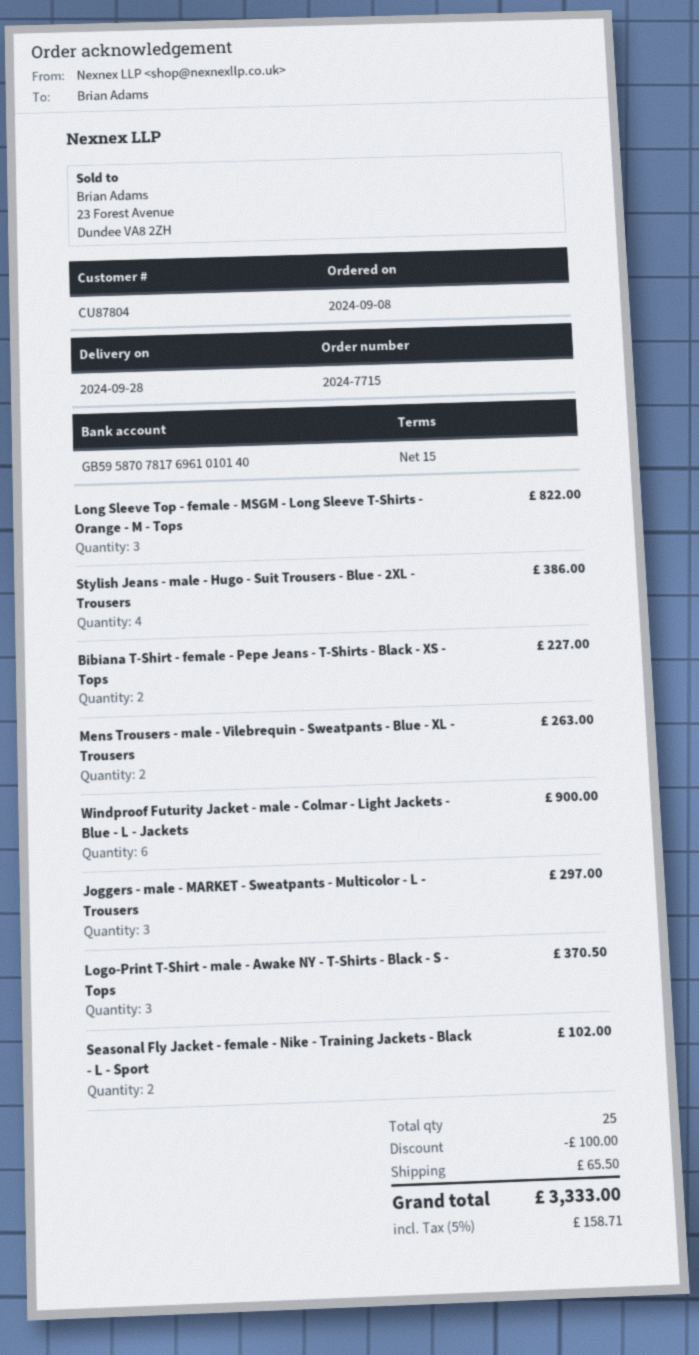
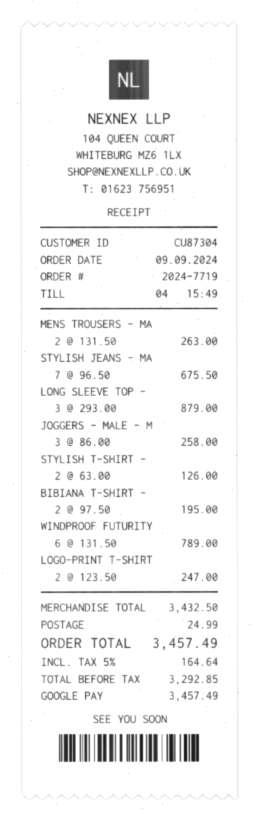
order number: 2024-7715 -> 2024-7719
order date: 2024-09-08 -> 2024-09-09
customer number: CU87804 -> CU87304
Long Sleeve Top - female - MSGM - Long Sleeve T-Shirts - Orange - M - Tops: 3 for 822.00 -> 3 for 879.00
Stylish Jeans - male - Hugo - Suit Trousers - Blue - 2XL - Trousers: 4 for 386.00 -> 7 for 675.50
Bibiana T-Shirt - female - Pepe Jeans - T-Shirts - Black - XS - Tops: 2 for 227.00 -> 2 for 195.00
Windproof Futurity Jacket - male - Colmar - Light Jackets - Blue - L - Jackets: 6 for 900.00 -> 6 for 789.00
Joggers - male - MARKET - Sweatpants - Multicolor - L - Trousers: 3 for 297.00 -> 3 for 258.00
Logo-Print T-Shirt - male - Awake NY - T-Shirts - Black - S - Tops: 3 for 370.50 -> 2 for 247.00
Seasonal Fly Jacket - female - Nike - Training Jackets - Black - L - Sport: 2 for 102.00 -> none
STYLISH T-SHIRT -: none -> 2 for 126.00
discount: 100.00 -> none
shipping: 65.50 -> 24.99
tax: 5% = 158.71 -> 5% = 164.64
total: 3333.00 -> 3457.49

